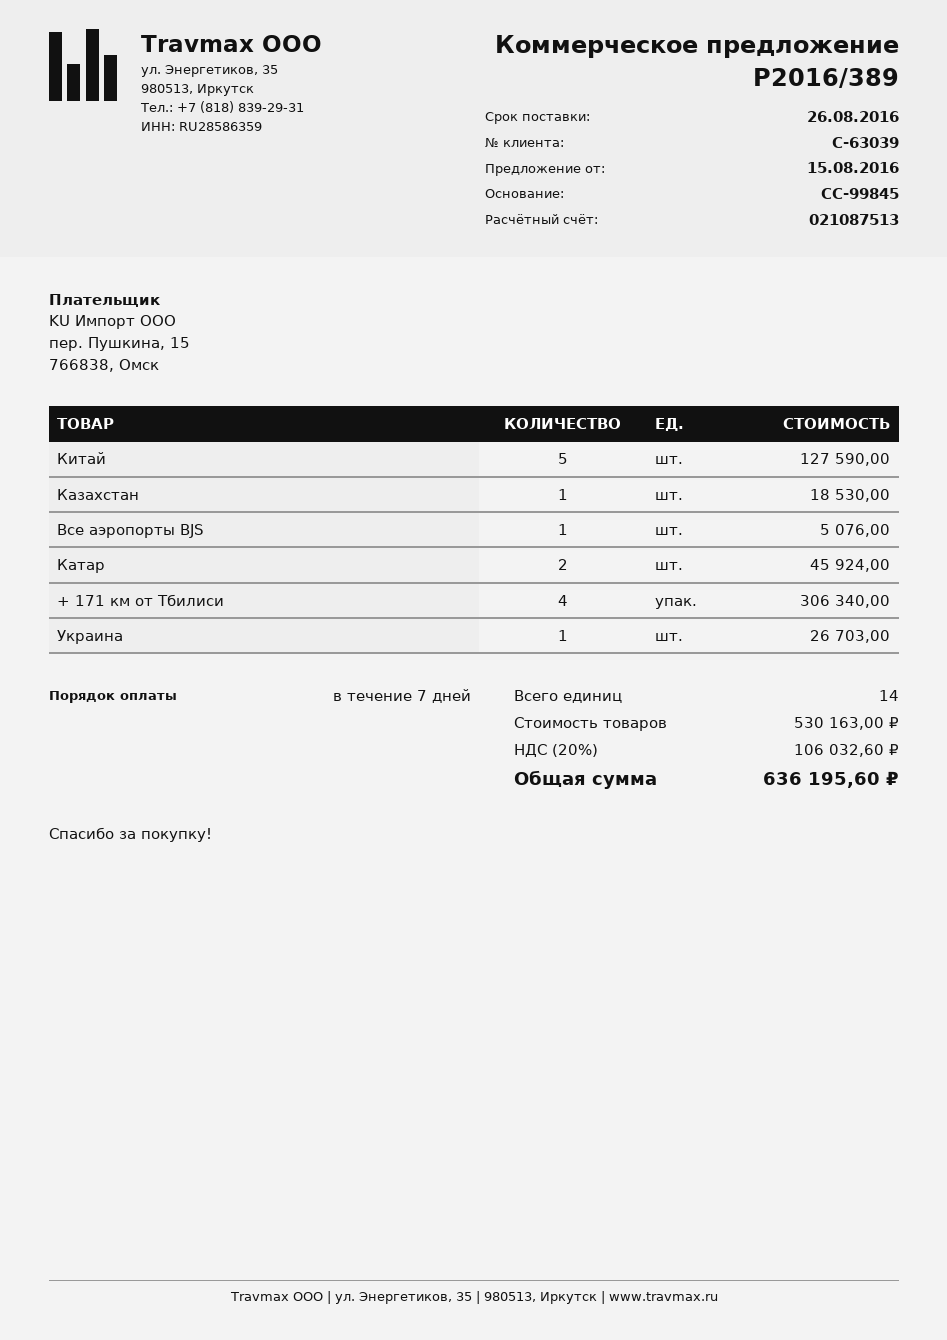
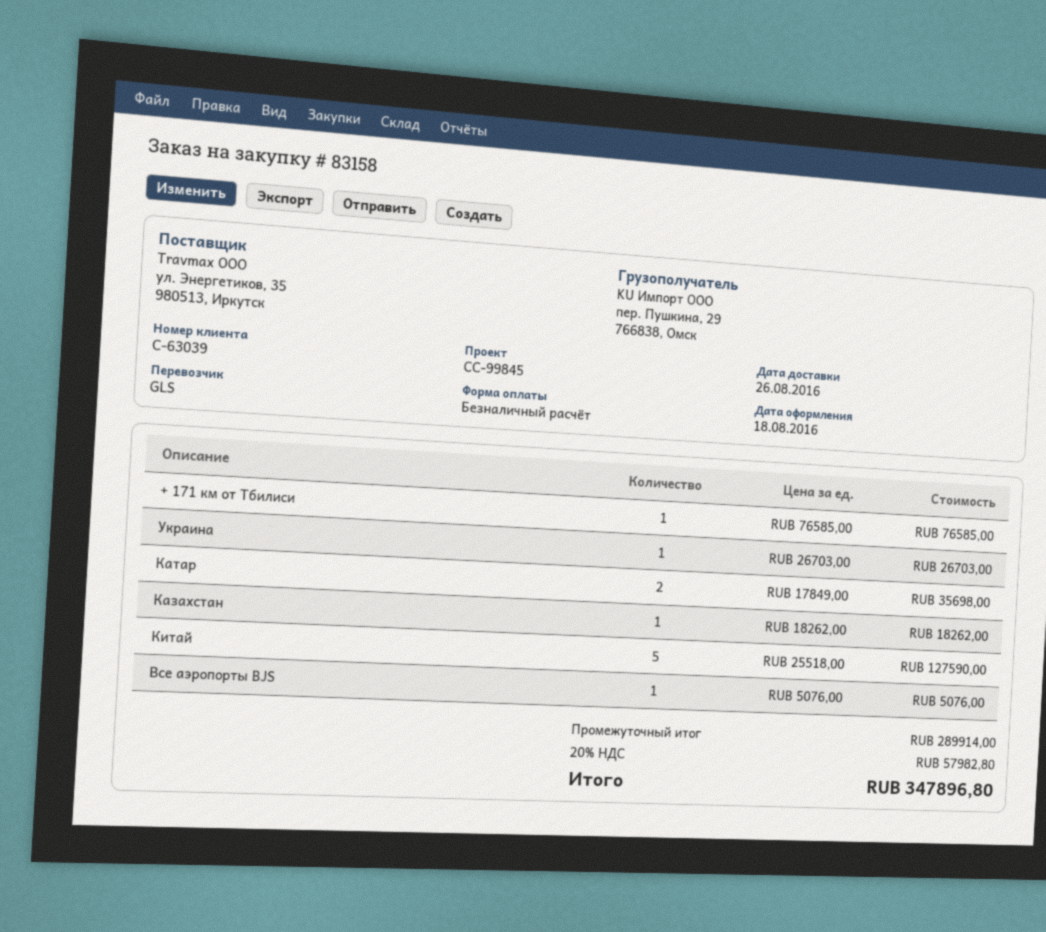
Казахстан: 1 for 18530.00 -> 1 for 18262.00
Катар: 2 for 45924.00 -> 2 for 35698.00
+ 171 км от Тбилиси: 4 for 306340.00 -> 1 for 76585.00
subtotal: 530163.00 -> 289914.00
tax: 20% = 106032.60 -> 20% = 57982.80
total: 636195.60 -> 347896.80

